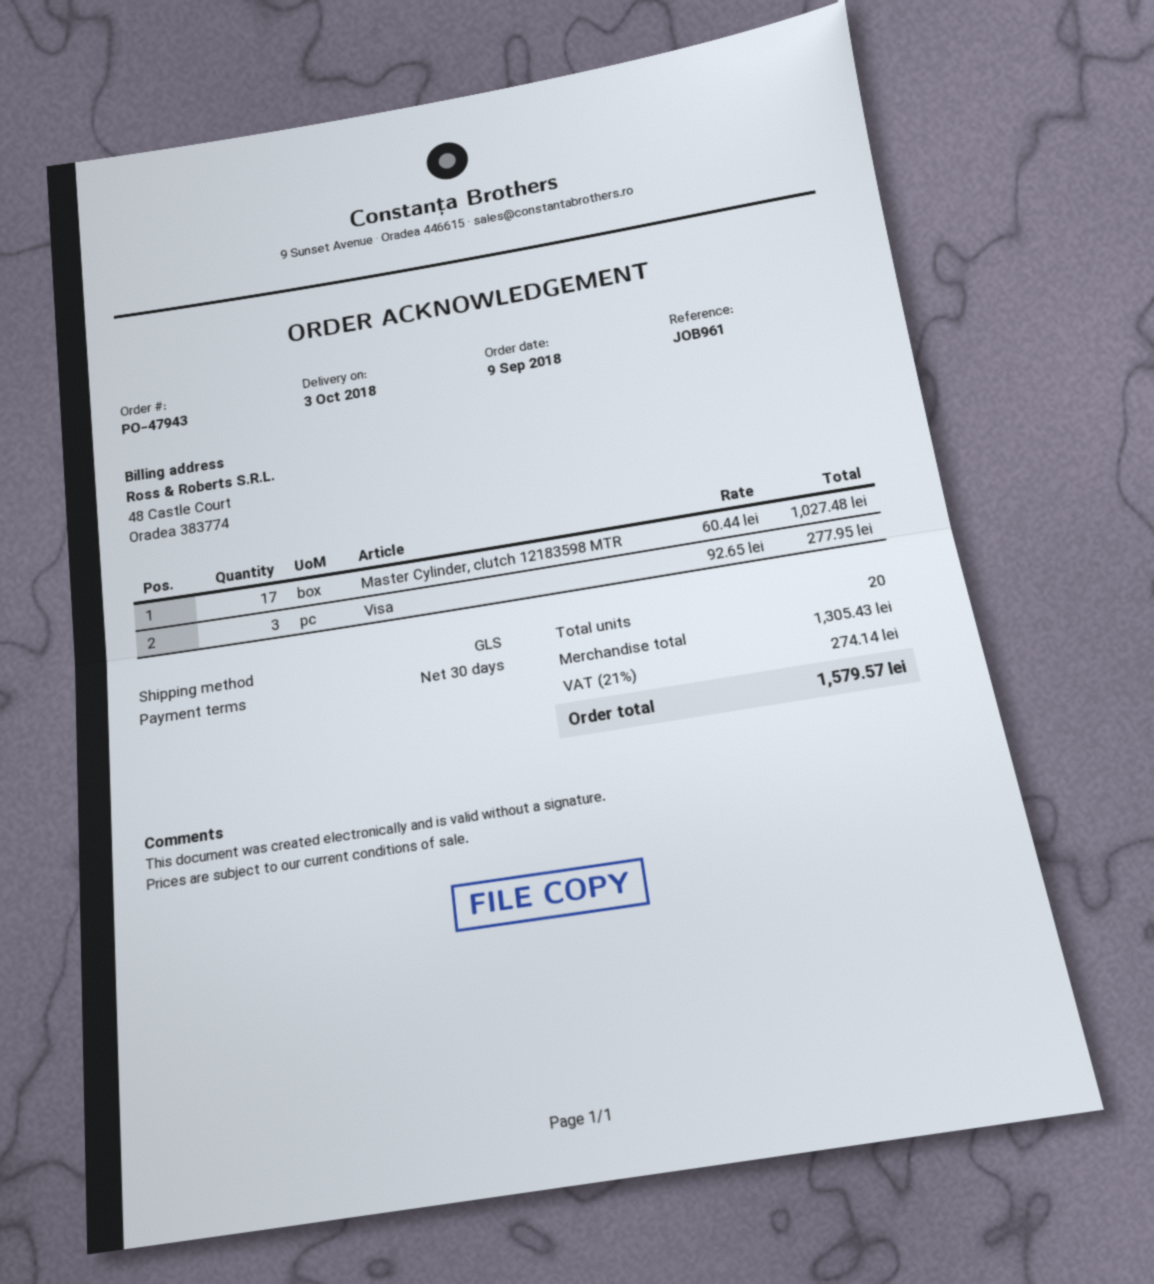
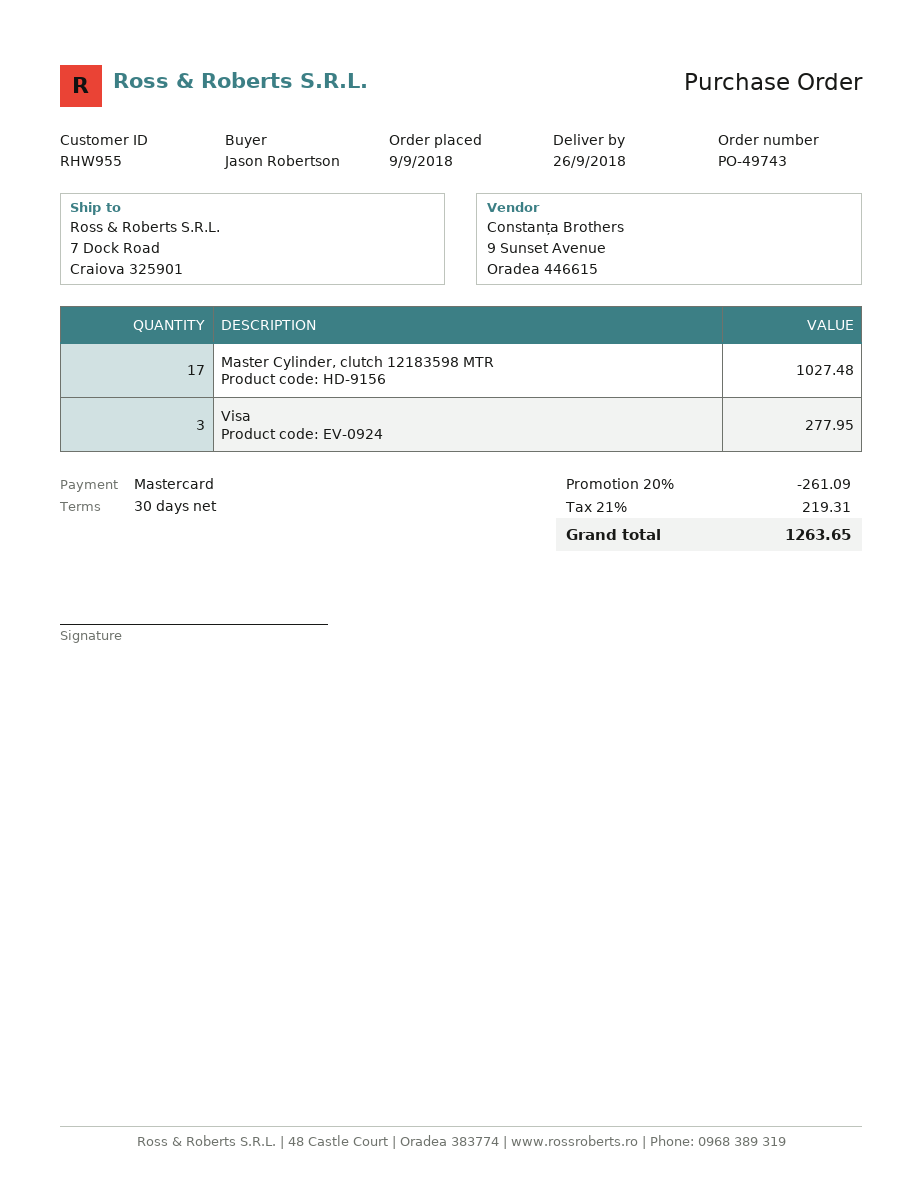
order number: PO-47943 -> PO-49743
delivery date: 2018-10-03 -> 2018-09-26
discount: none -> 20% = 261.09
tax: 21% = 274.14 -> 21% = 219.31
total: 1579.57 -> 1263.65

